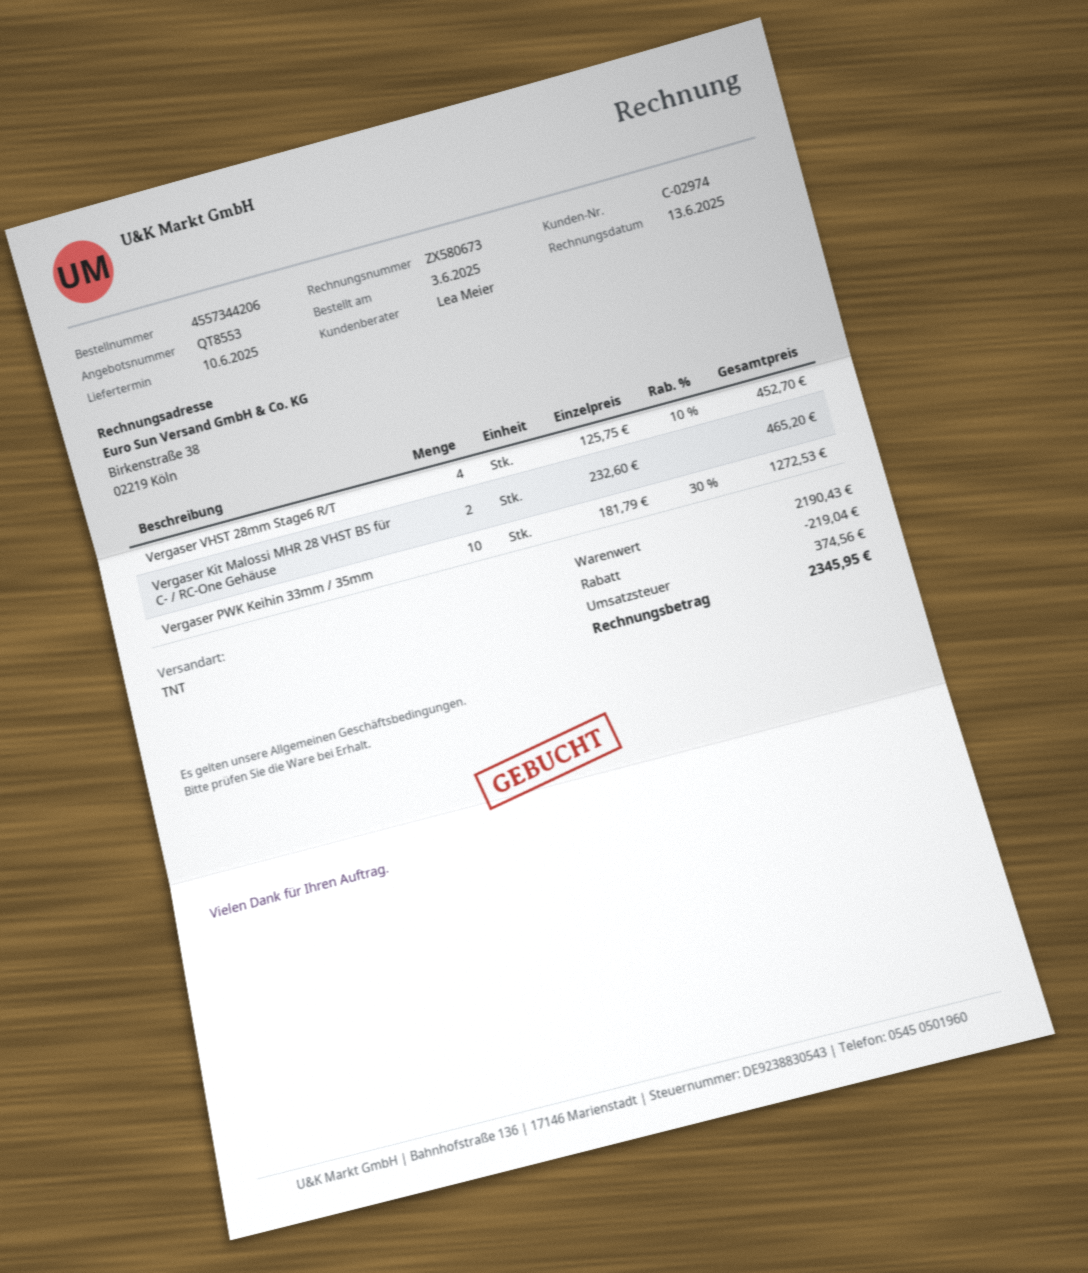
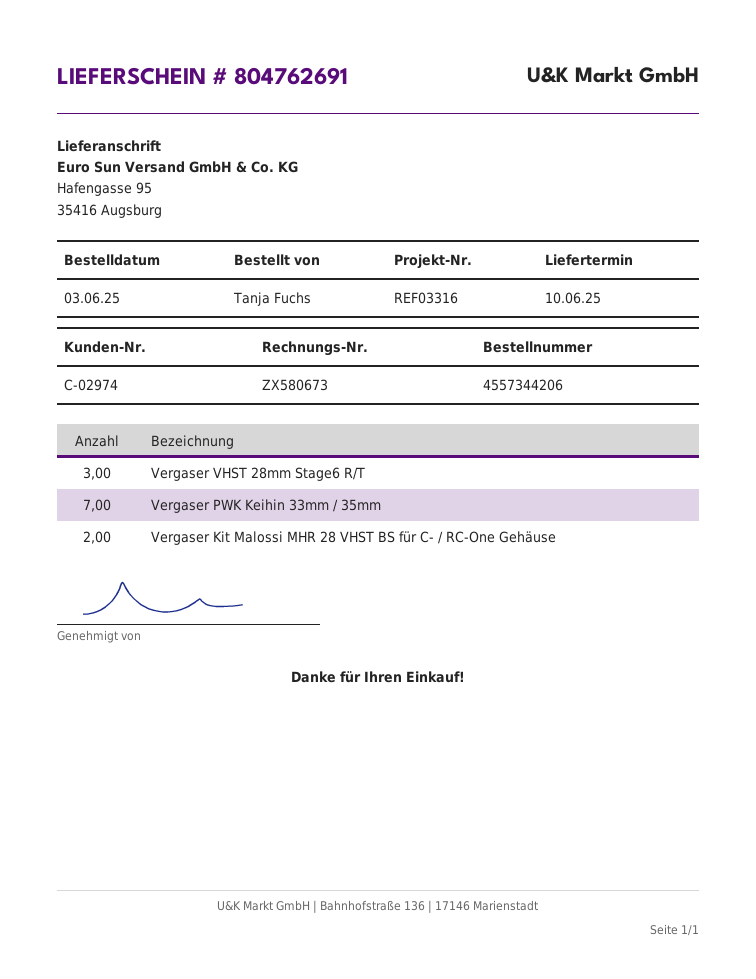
Vergaser VHST 28mm Stage6 R/T: 4 -> 3
Vergaser PWK Keihin 33mm / 35mm: 10 -> 7

